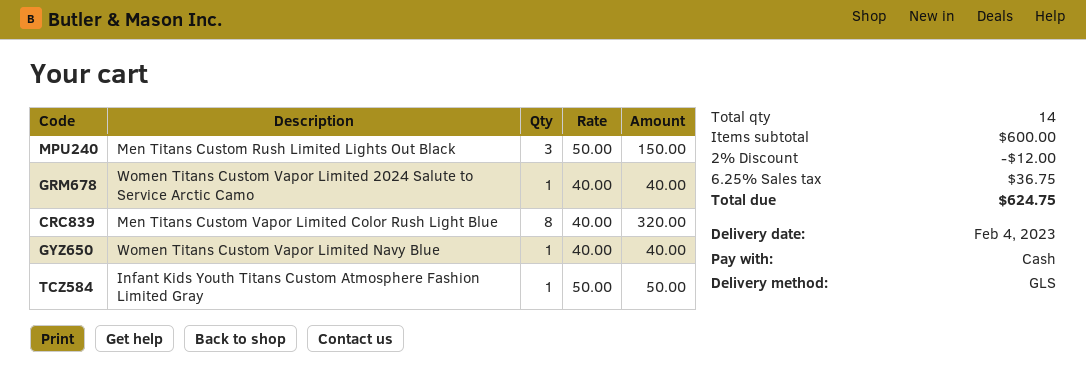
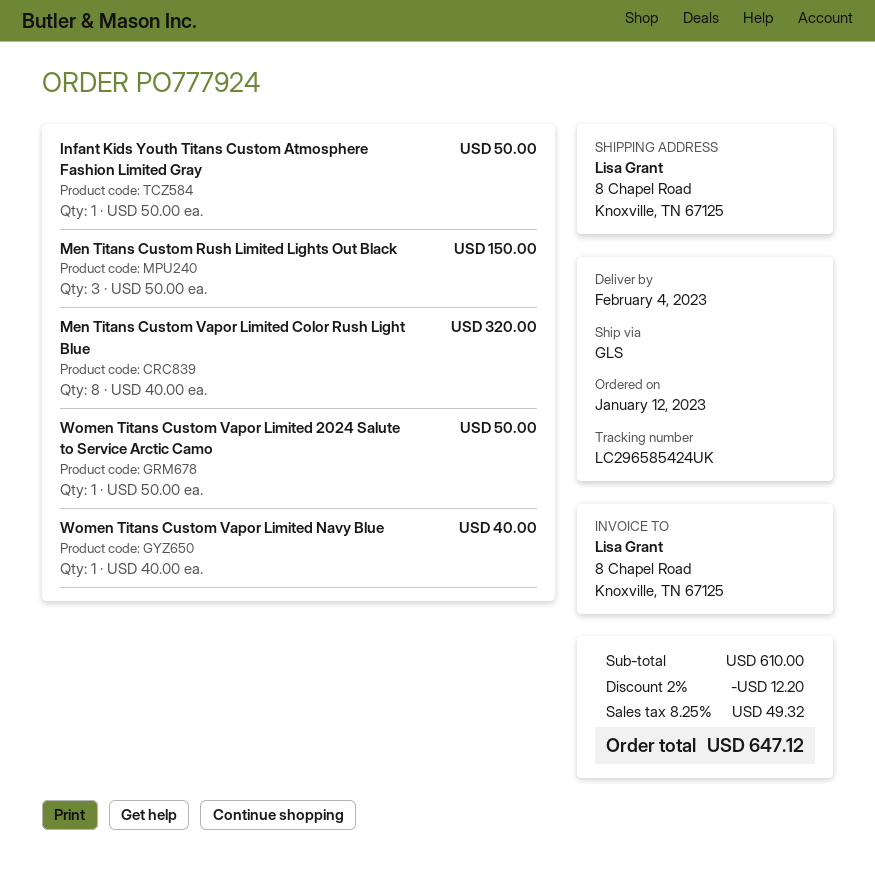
Women Titans Custom Vapor Limited 2024 Salute to Service Arctic Camo: 1 x 40.00 = 40.00 -> 1 x 50.00 = 50.00
subtotal: 600.00 -> 610.00
discount: 2% = 12.00 -> 2% = 12.20
tax: 6.25% = 36.75 -> 8.25% = 49.32
total: 624.75 -> 647.12

